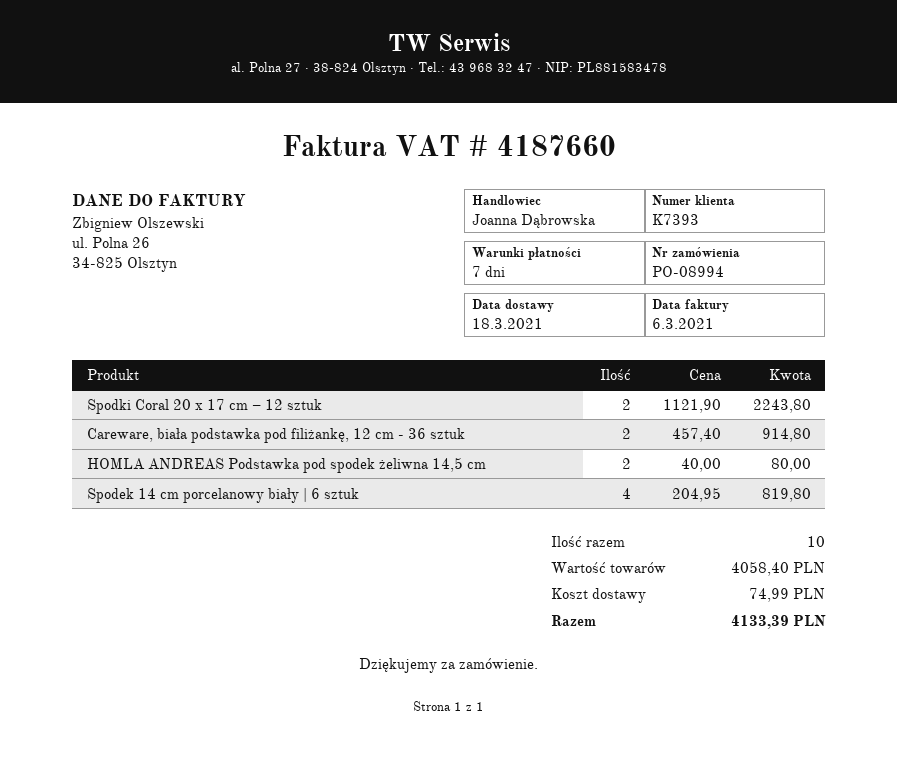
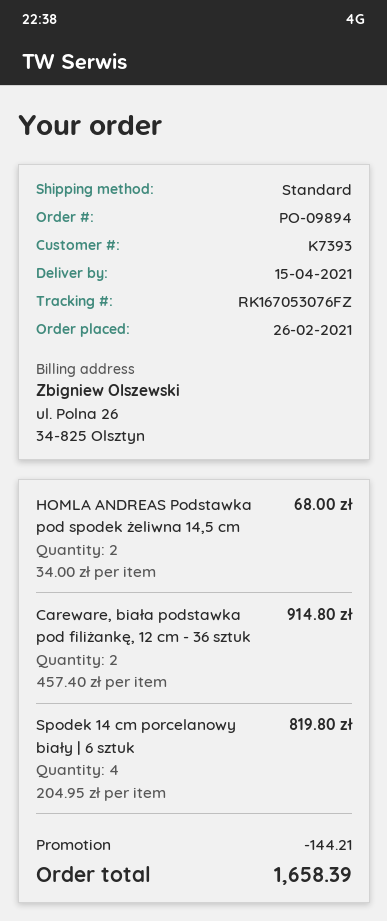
order number: PO-08994 -> PO-09894
delivery date: 2021-03-18 -> 2021-04-15
Spodki Coral 20 x 17 cm – 12 sztuk: 2 x 1121.90 = 2243.80 -> none
HOMLA ANDREAS Podstawka pod spodek żeliwna 14,5 cm: 2 x 40.00 = 80.00 -> 2 x 34.00 = 68.00
discount: none -> 144.21
shipping: 74.99 -> none
total: 4133.39 -> 1658.39

